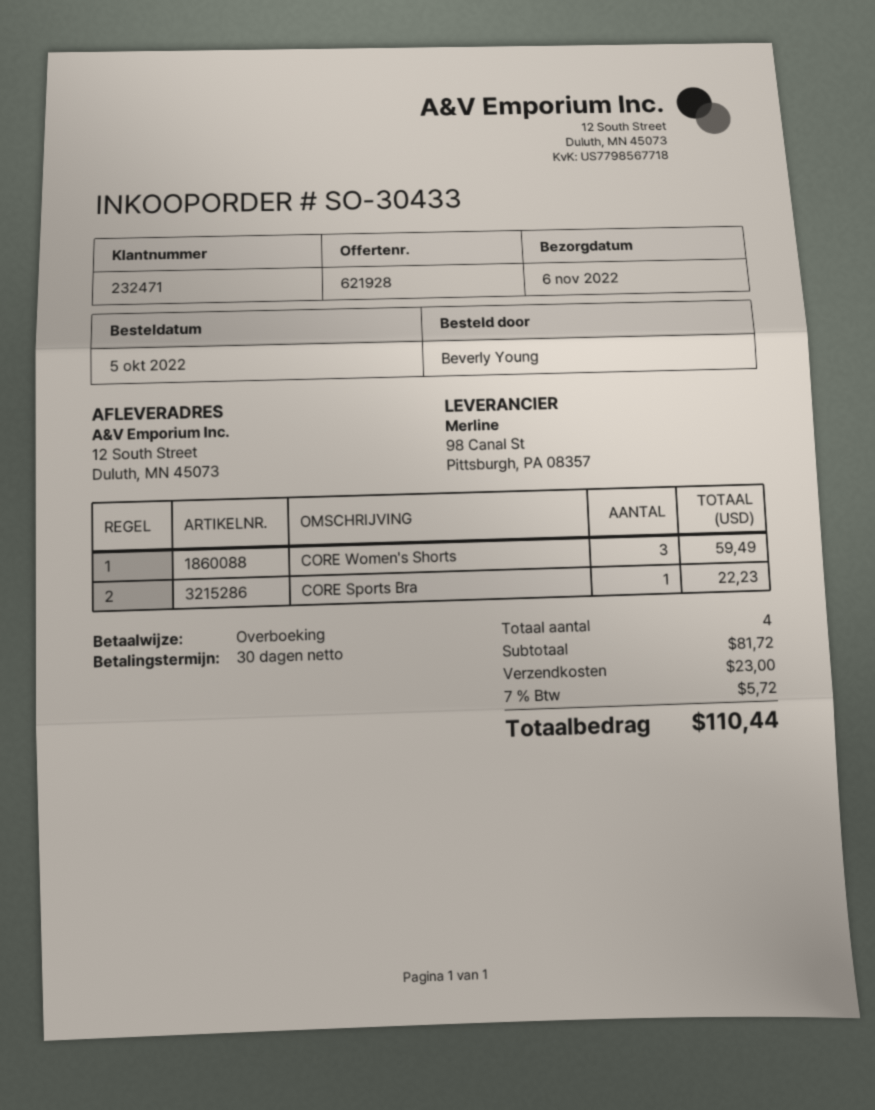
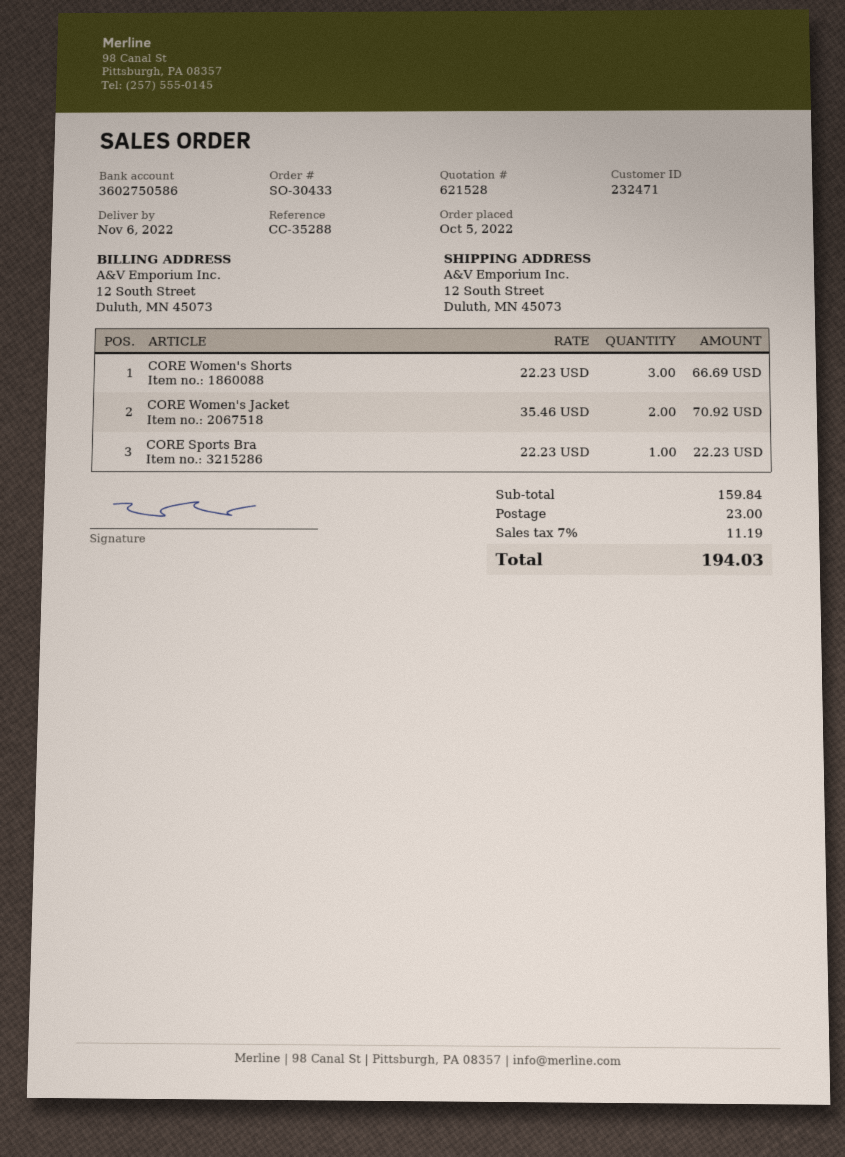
quote number: 621928 -> 621528
CORE Women's Shorts: 3 for 59.49 -> 3 for 66.69
CORE Women's Jacket: none -> 2 for 70.92
subtotal: 81.72 -> 159.84
tax: 7% = 5.72 -> 7% = 11.19
total: 110.44 -> 194.03

